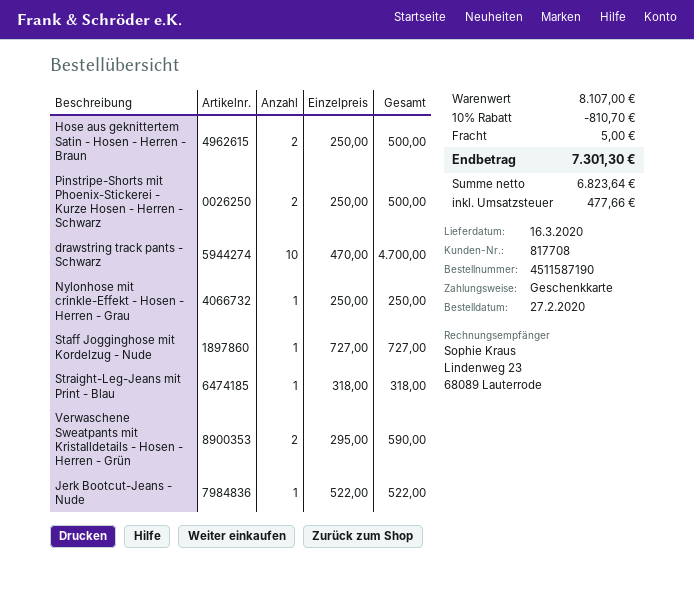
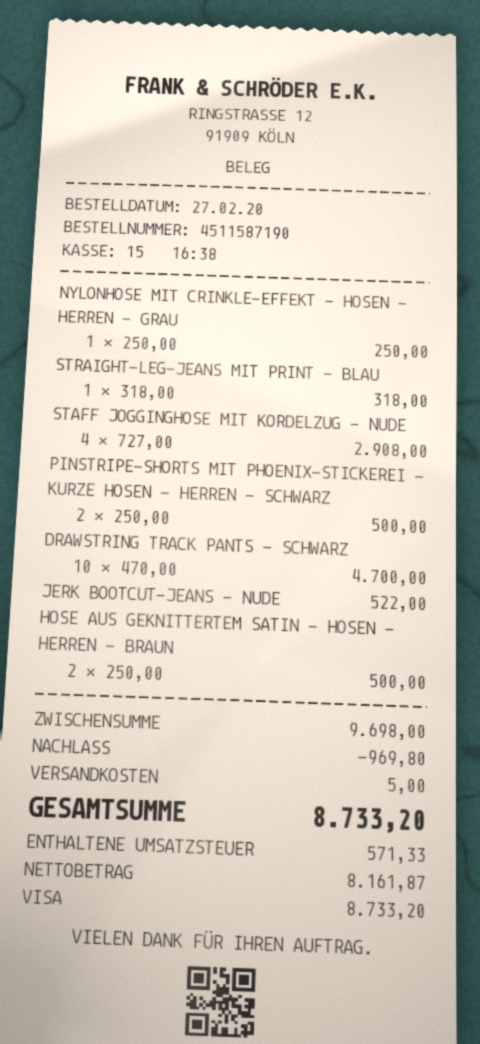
payment method: gift card -> Visa
Staff Jogginghose mit Kordelzug - Nude: 1 x 727.00 = 727.00 -> 4 x 727.00 = 2908.00
Verwaschene Sweatpants mit Kristalldetails - Hosen - Herren - Grün: 2 x 295.00 = 590.00 -> none
subtotal: 8107.00 -> 9698.00
discount: 810.70 -> 969.80
net: 6823.64 -> 8161.87
tax: 477.66 -> 571.33
total: 7301.30 -> 8733.20

